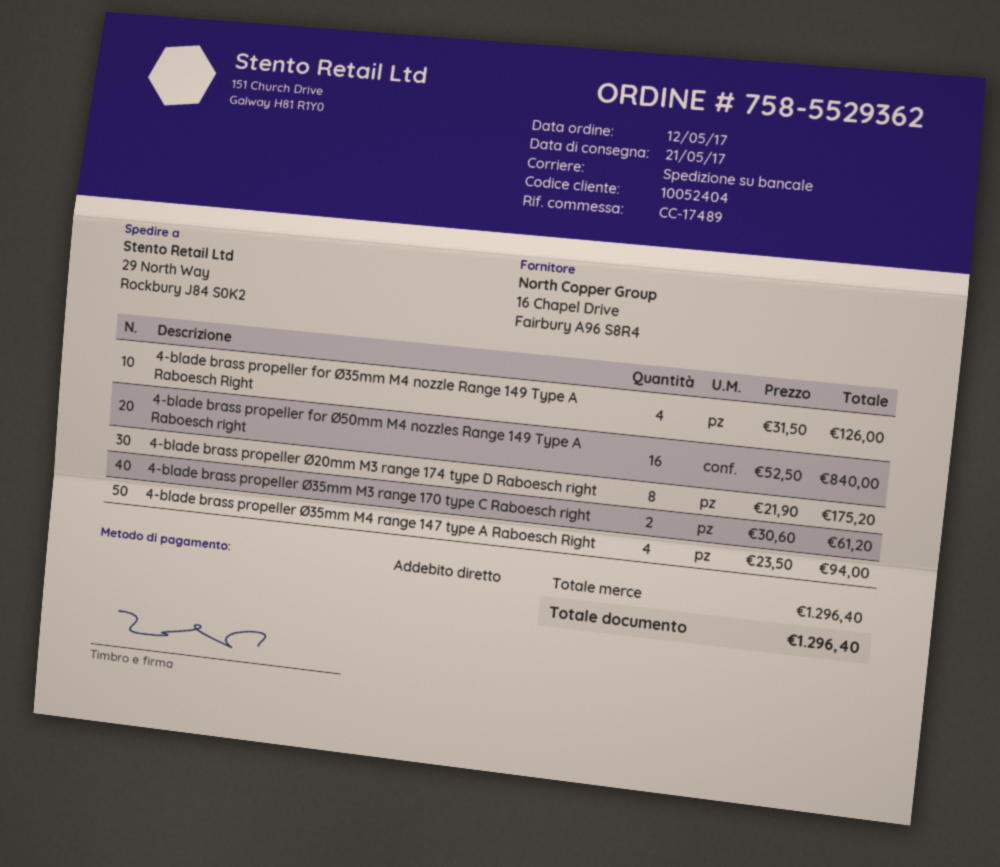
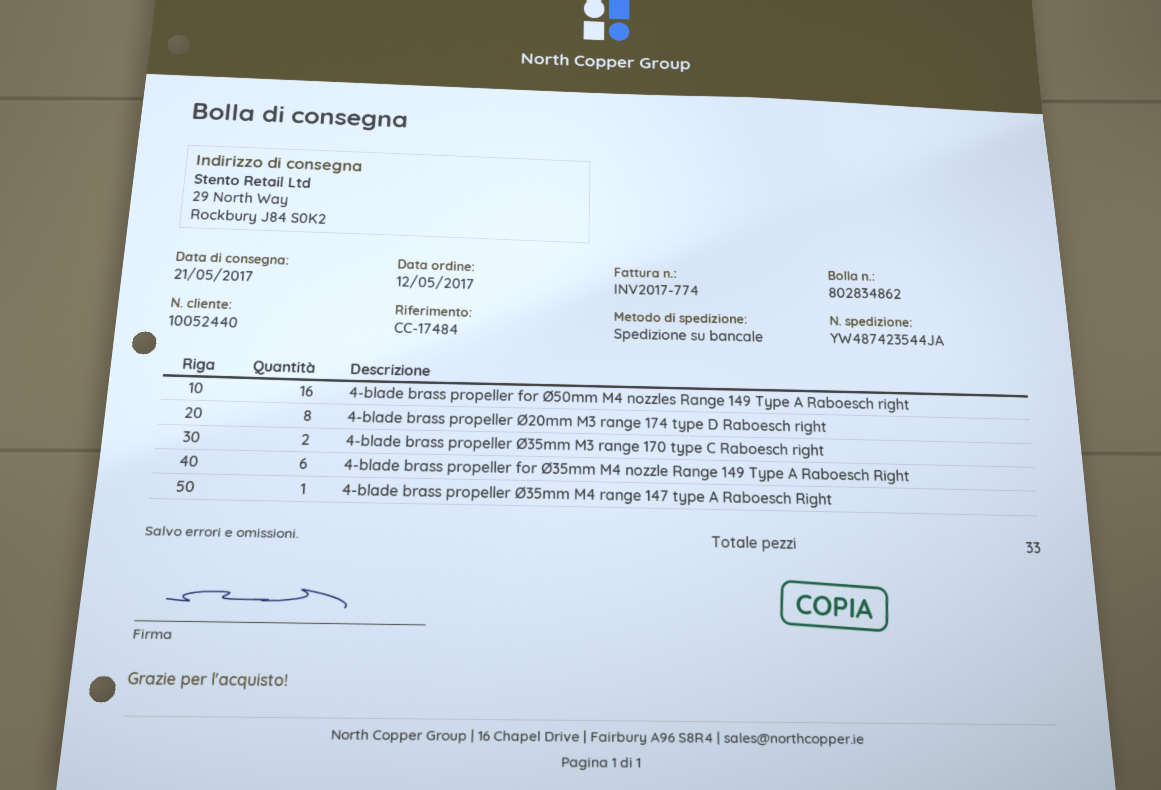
customer number: 10052404 -> 10052440
reference: CC-17489 -> CC-17484
4-blade brass propeller for Ø35mm M4 nozzle Range 149 Type A Raboesch Right: 4 -> 6
4-blade brass propeller Ø35mm M4 range 147 type A Raboesch Right: 4 -> 1

